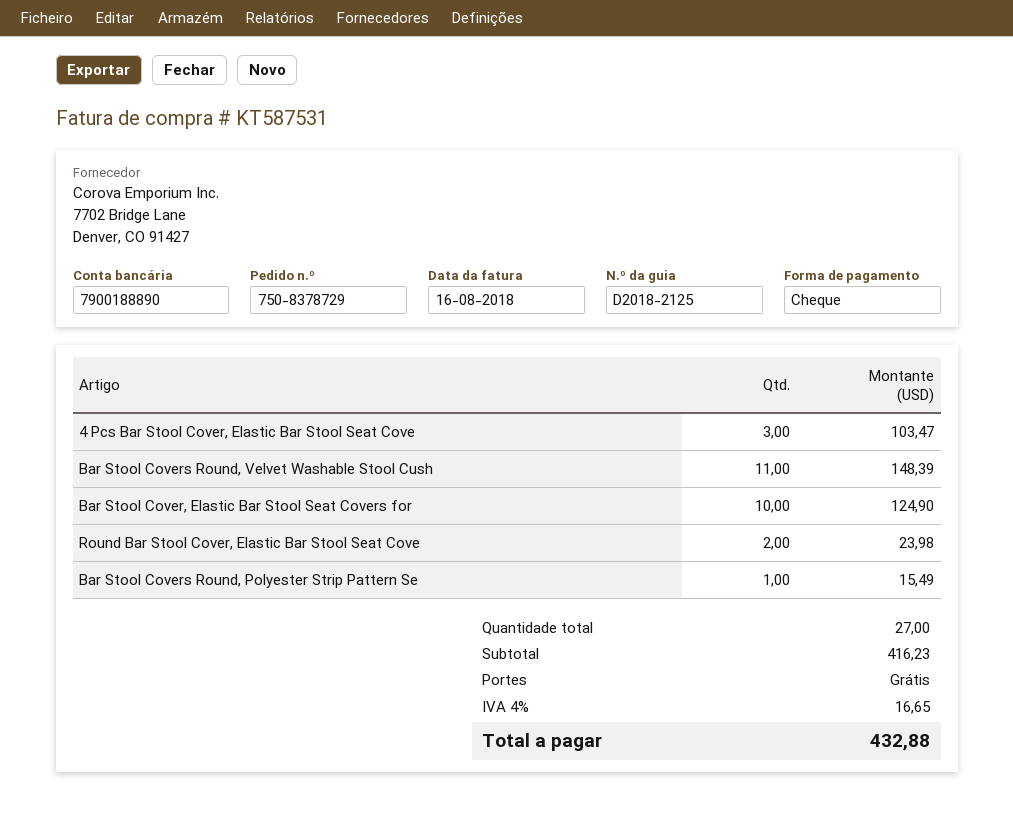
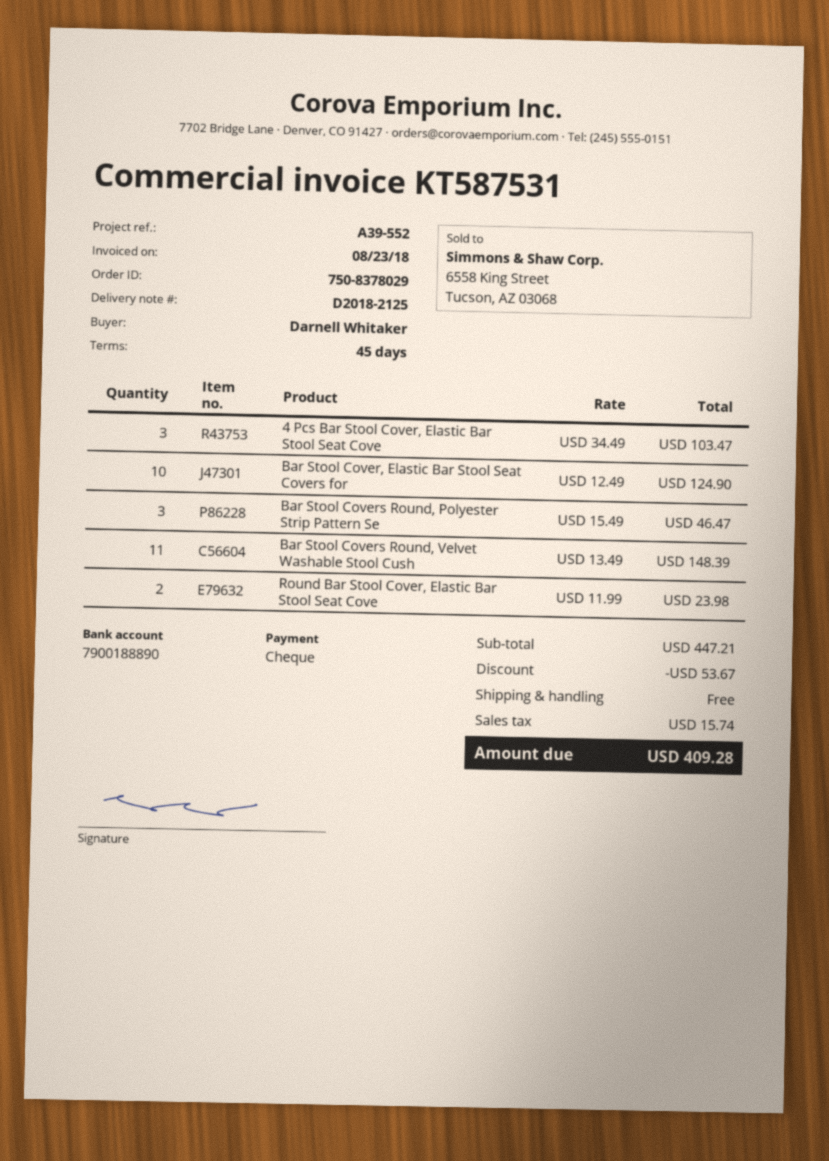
order number: 750-8378729 -> 750-8378029
invoice date: 2018-08-16 -> 2018-08-23
Bar Stool Covers Round, Polyester Strip Pattern Se: 1 for 15.49 -> 3 for 46.47
subtotal: 416.23 -> 447.21
discount: none -> 53.67
tax: 16.65 -> 15.74
total: 432.88 -> 409.28

